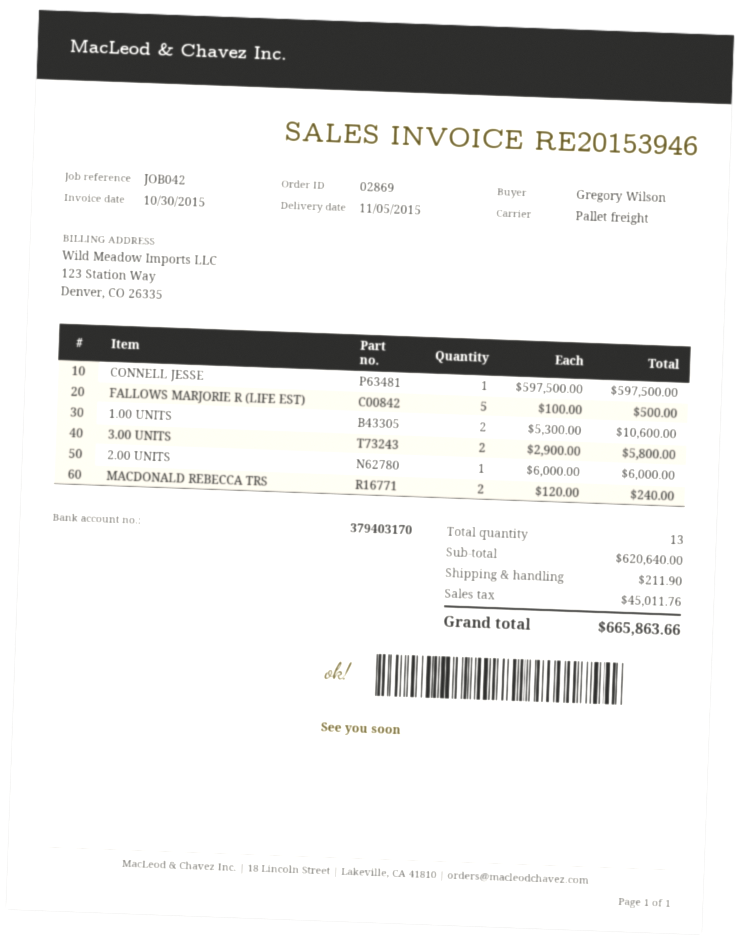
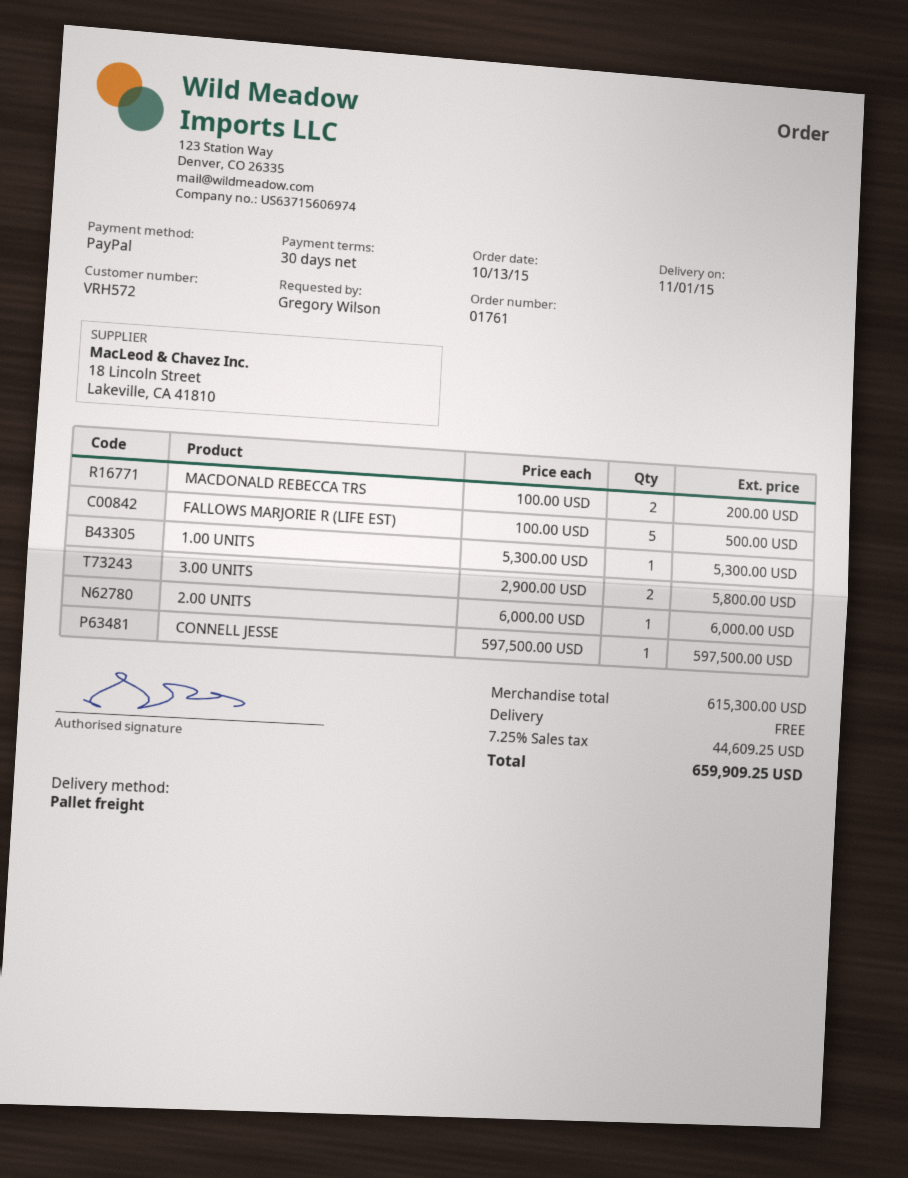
order number: 02869 -> 01761
delivery date: 2015-11-05 -> 2015-11-01
1.00 UNITS: 2 x 5300.00 = 10600.00 -> 1 x 5300.00 = 5300.00
MACDONALD REBECCA TRS: 2 x 120.00 = 240.00 -> 2 x 100.00 = 200.00
subtotal: 620640.00 -> 615300.00
shipping: 211.90 -> 0.00
tax: 45011.76 -> 44609.25
total: 665863.66 -> 659909.25

